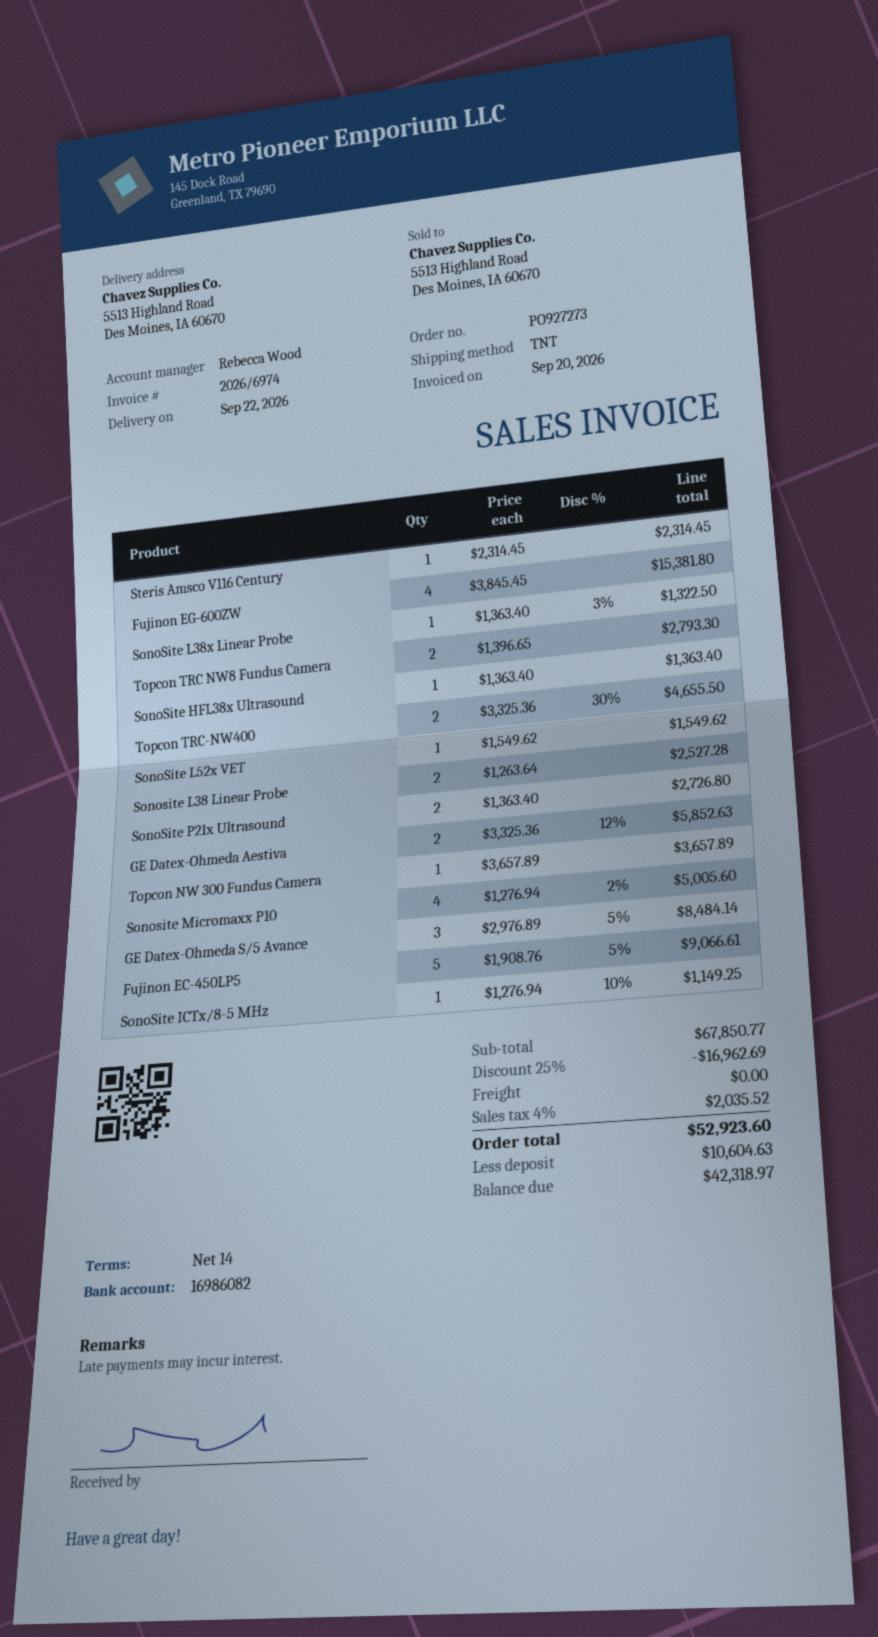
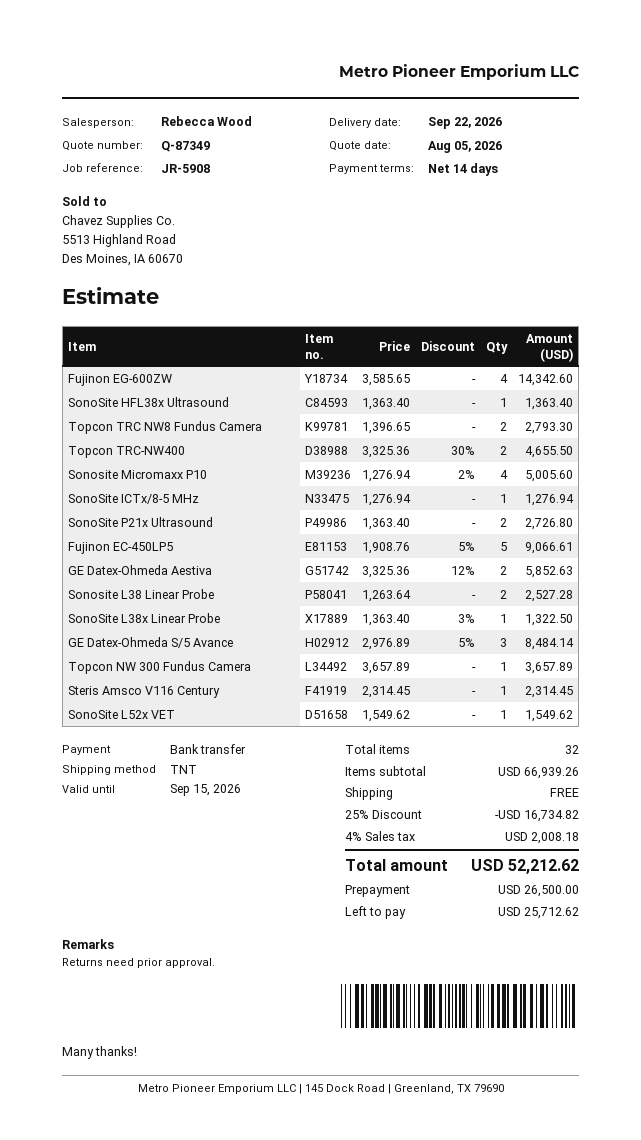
Fujinon EG-600ZW: 4 x 3845.45 = 15381.80 -> 4 x 3585.65 = 14342.60
SonoSite ICTx/8-5 MHz: 1 x 1276.94 - 10% = 1149.25 -> 1 x 1276.94 = 1276.94
subtotal: 67850.77 -> 66939.26
discount: 25% = 16962.69 -> 25% = 16734.82
tax: 4% = 2035.52 -> 4% = 2008.18
total: 52923.60 -> 52212.62
deposit: 10604.63 -> 26500.00
balance: 42318.97 -> 25712.62

